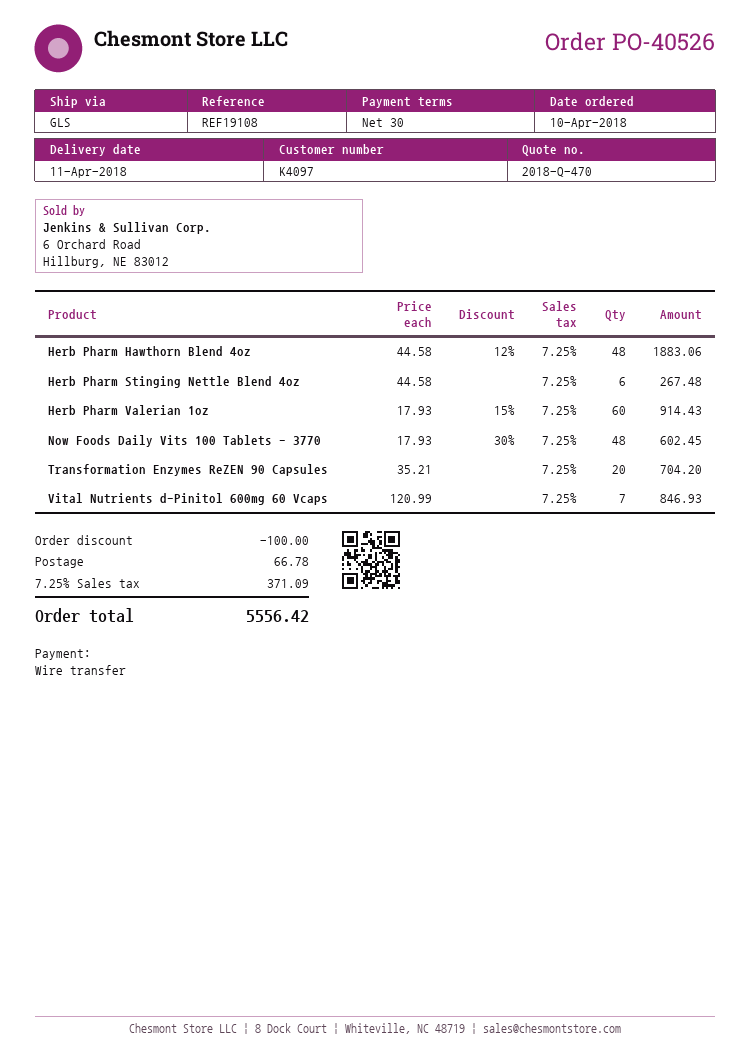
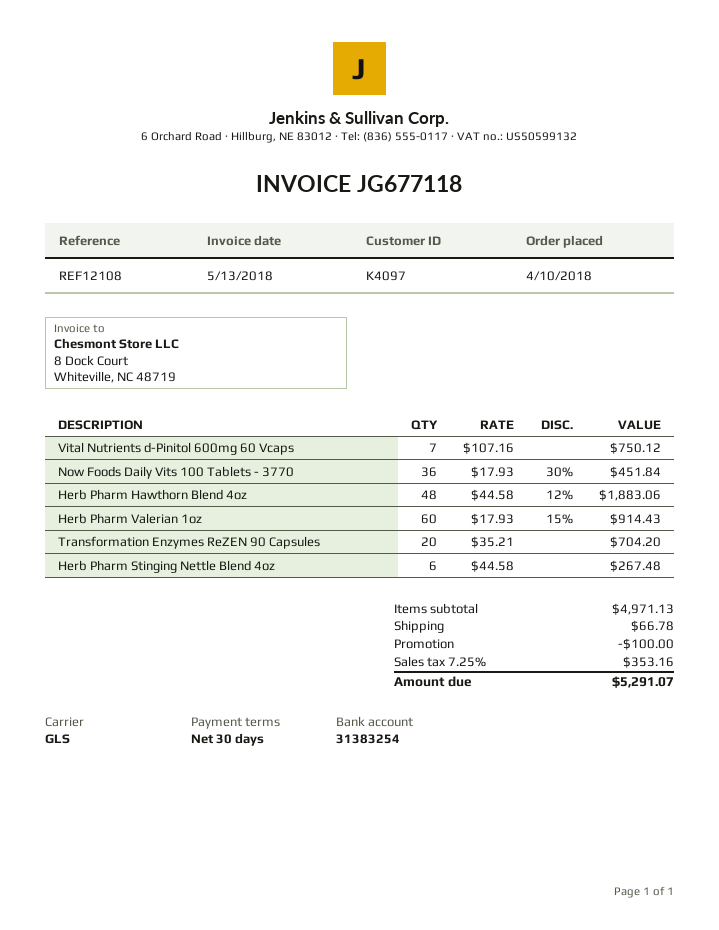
reference: REF19108 -> REF12108
Now Foods Daily Vits 100 Tablets - 3770: 48 x 17.93 - 30% = 602.45 -> 36 x 17.93 - 30% = 451.84
Vital Nutrients d-Pinitol 600mg 60 Vcaps: 7 x 120.99 = 846.93 -> 7 x 107.16 = 750.12
tax: 7.25% = 371.09 -> 7.25% = 353.16
total: 5556.42 -> 5291.07

